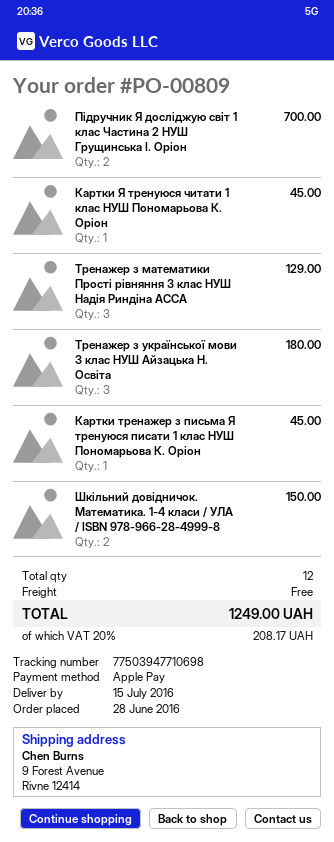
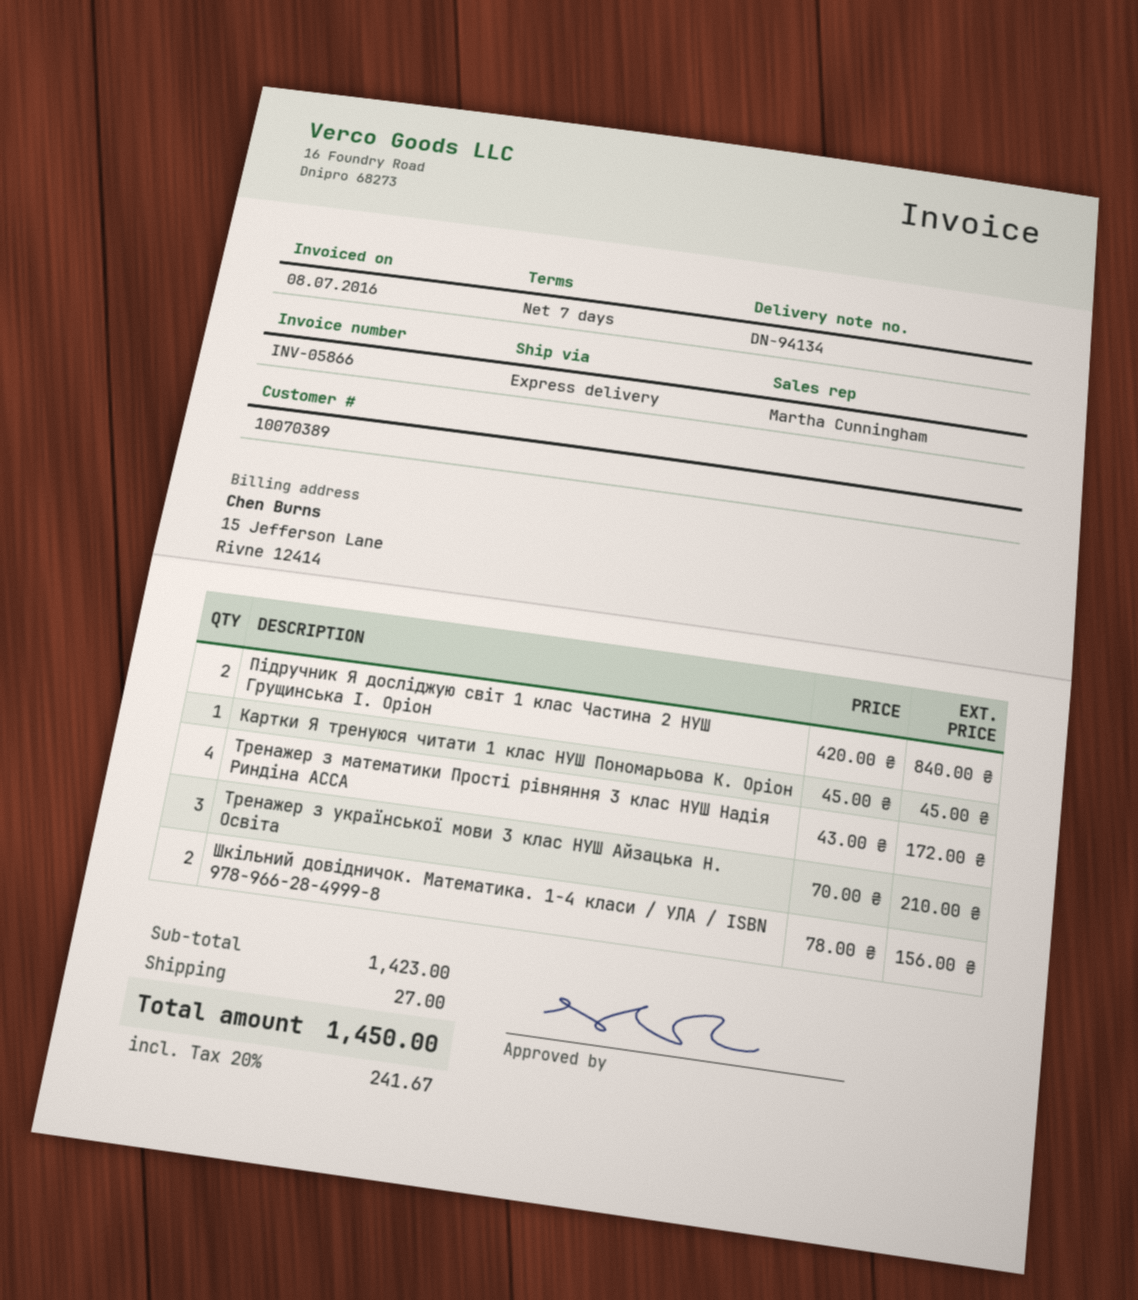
Підручник Я досліджую світ 1 клас Частина 2 НУШ Грущинська І. Оріон: 2 for 700.00 -> 2 for 840.00
Тренажер з математики Прості рівняння 3 клас НУШ Надія Риндіна АССА: 3 for 129.00 -> 4 for 172.00
Тренажер з української мови 3 клас НУШ Айзацька Н. Освіта: 3 for 180.00 -> 3 for 210.00
Картки тренажер з письма Я тренуюся писати 1 клас НУШ Пономарьова К. Оріон: 1 for 45.00 -> none
Шкільний довідничок. Математика. 1-4 класи / УЛА / ISBN 978-966-28-4999-8: 2 for 150.00 -> 2 for 156.00
shipping: 0.00 -> 27.00
tax: 20% = 208.17 -> 20% = 241.67
total: 1249.00 -> 1450.00

